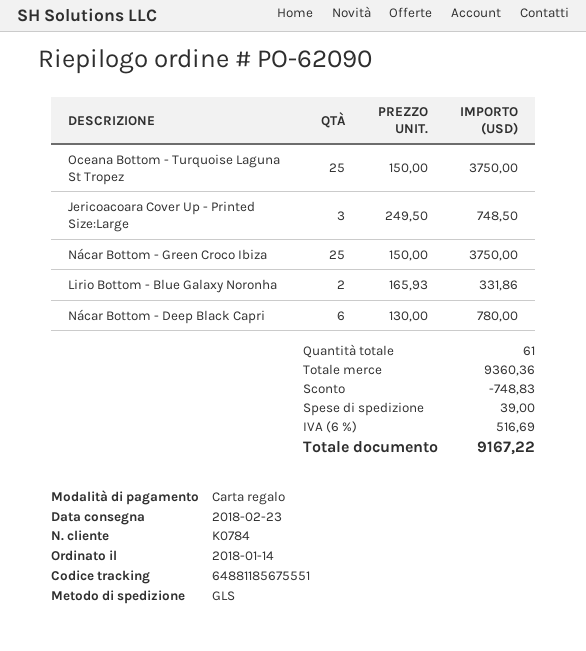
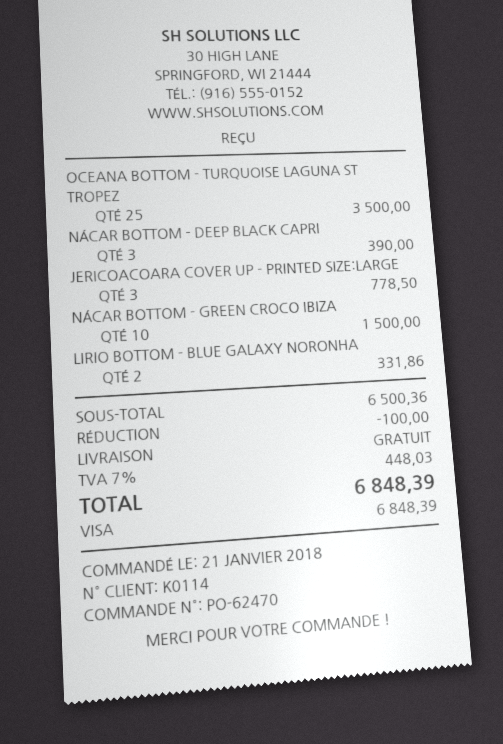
order number: PO-62090 -> PO-62470
order date: 2018-01-14 -> 2018-01-21
customer number: K0784 -> K0114
payment method: gift card -> Visa
Oceana Bottom - Turquoise Laguna St Tropez: 25 for 3750.00 -> 25 for 3500.00
Jericoacoara Cover Up - Printed Size:Large: 3 for 748.50 -> 3 for 778.50
Nácar Bottom - Green Croco Ibiza: 25 for 3750.00 -> 10 for 1500.00
Nácar Bottom - Deep Black Capri: 6 for 780.00 -> 3 for 390.00
subtotal: 9360.36 -> 6500.36
discount: 748.83 -> 100.00
shipping: 39.00 -> 0.00
tax: 6% = 516.69 -> 7% = 448.03
total: 9167.22 -> 6848.39

